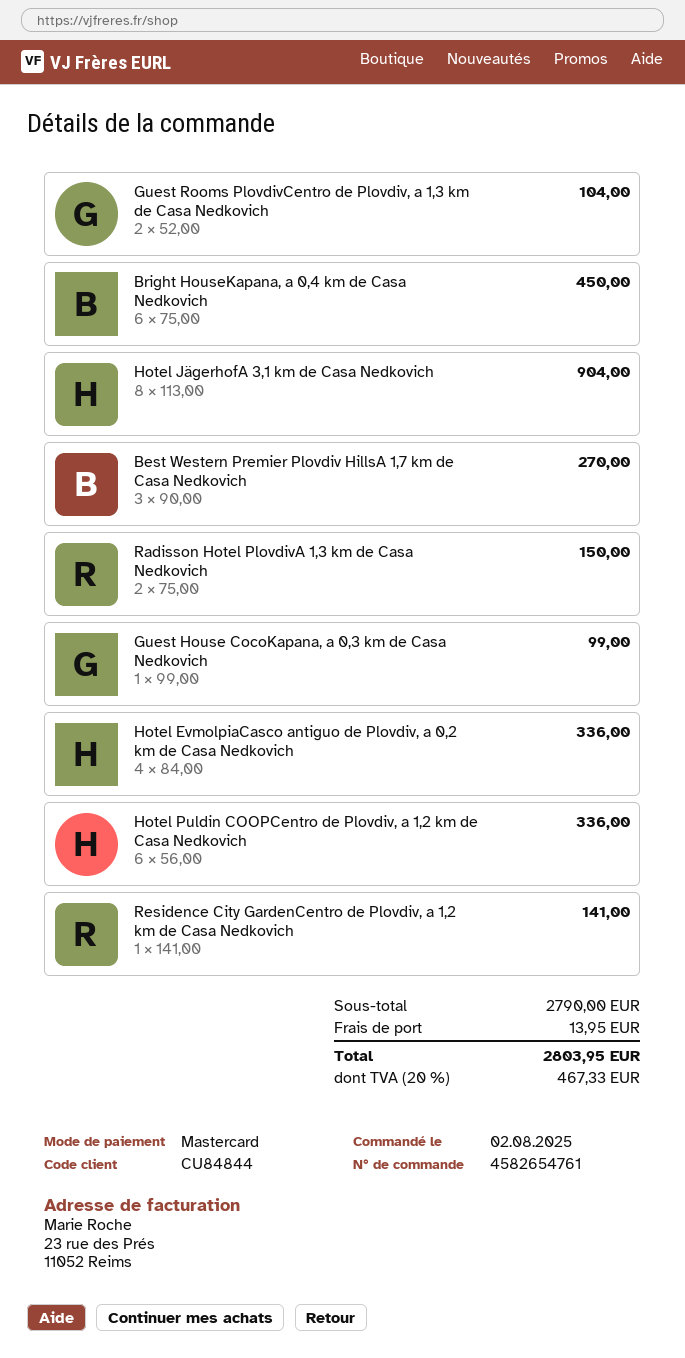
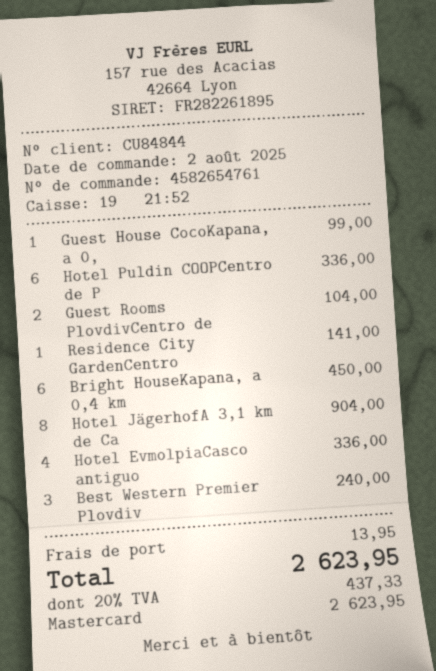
Best Western Premier Plovdiv HillsA 1,7 km de Casa Nedkovich: 3 for 270.00 -> 3 for 240.00
Radisson Hotel PlovdivA 1,3 km de Casa Nedkovich: 2 for 150.00 -> none
tax: 20% = 467.33 -> 20% = 437.33
total: 2803.95 -> 2623.95

